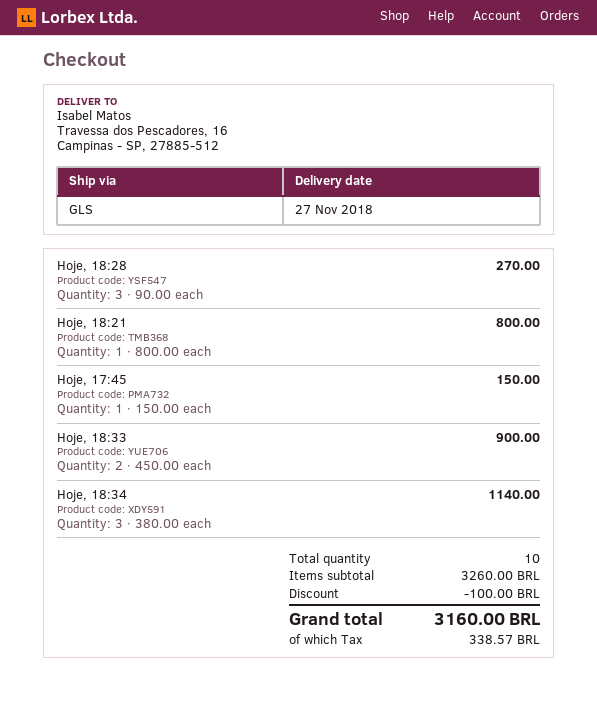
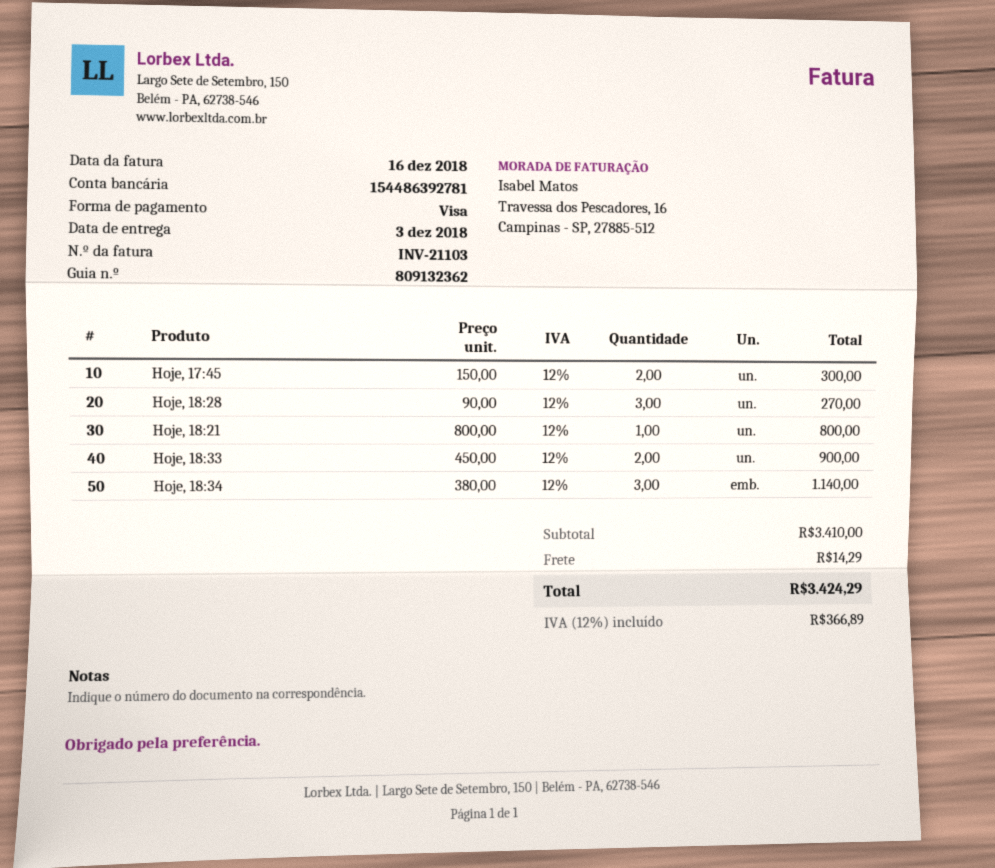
delivery date: 2018-11-27 -> 2018-12-03
Hoje, 17:45: 1 x 150.00 = 150.00 -> 2 x 150.00 = 300.00
subtotal: 3260.00 -> 3410.00
discount: 100.00 -> none
shipping: none -> 14.29
tax: 338.57 -> 366.89
total: 3160.00 -> 3424.29

